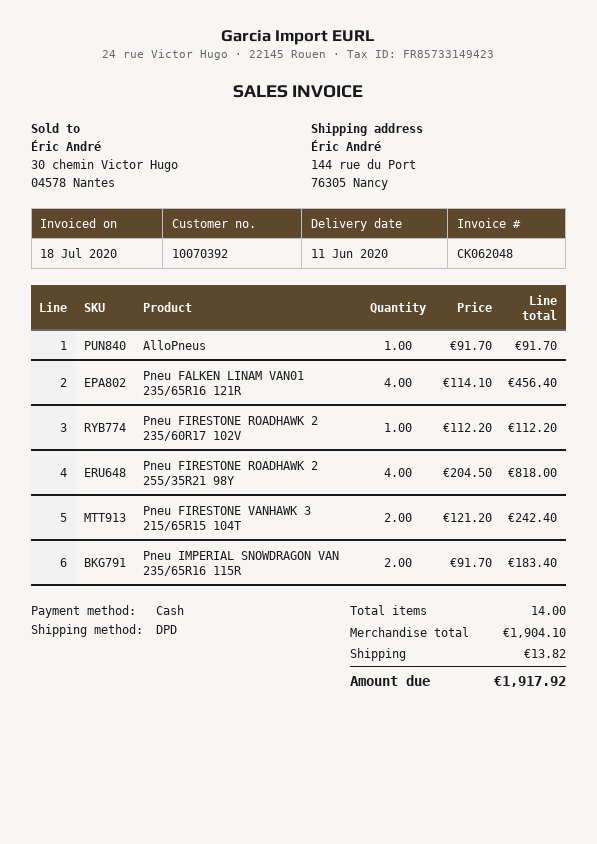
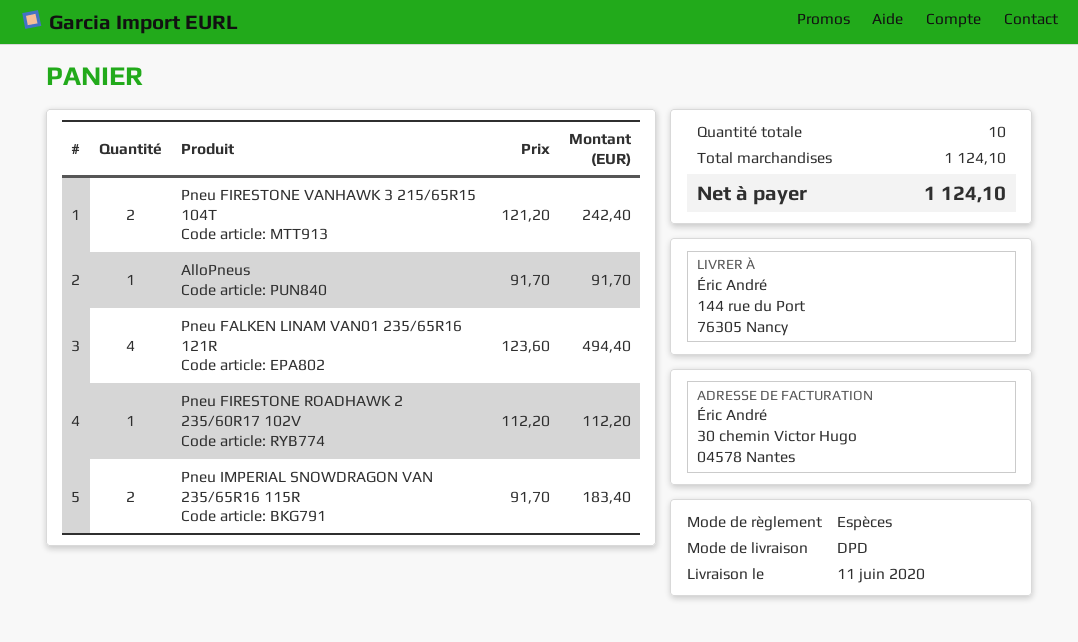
Pneu FALKEN LINAM VAN01 235/65R16 121R: 4 x 114.10 = 456.40 -> 4 x 123.60 = 494.40
Pneu FIRESTONE ROADHAWK 2 255/35R21 98Y: 4 x 204.50 = 818.00 -> none
total quantity: 14 -> 10
subtotal: 1904.10 -> 1124.10
shipping: 13.82 -> none
total: 1917.92 -> 1124.10

